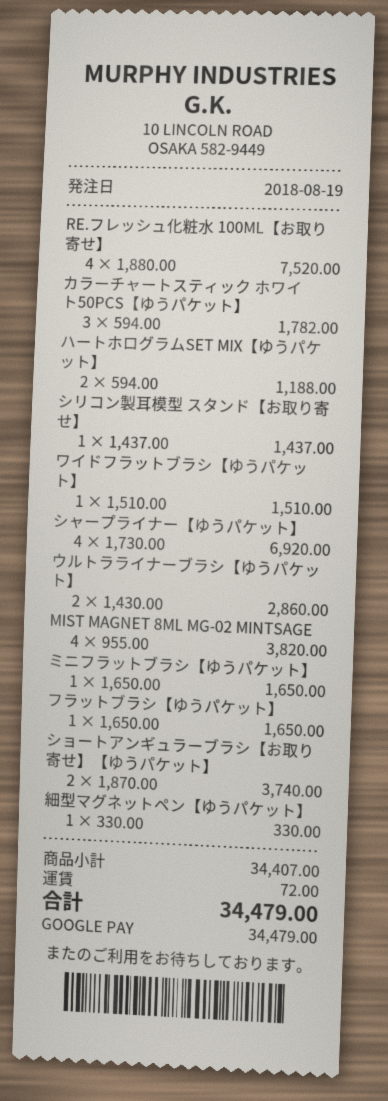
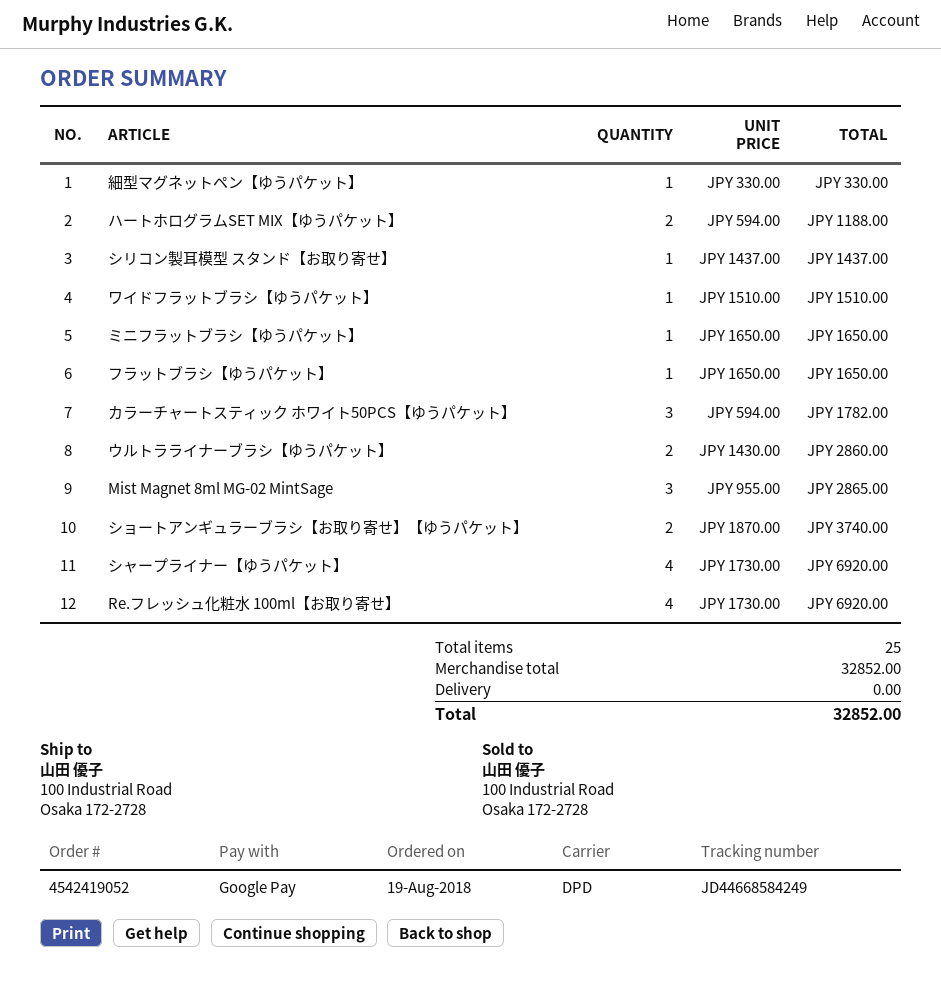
RE.フレッシュ化粧水 100ML【お取り寄せ】: 4 x 1880.00 = 7520.00 -> 4 x 1730.00 = 6920.00
MIST MAGNET 8ML MG-02 MINTSAGE: 4 x 955.00 = 3820.00 -> 3 x 955.00 = 2865.00
subtotal: 34407.00 -> 32852.00
shipping: 72.00 -> 0.00
total: 34479.00 -> 32852.00

